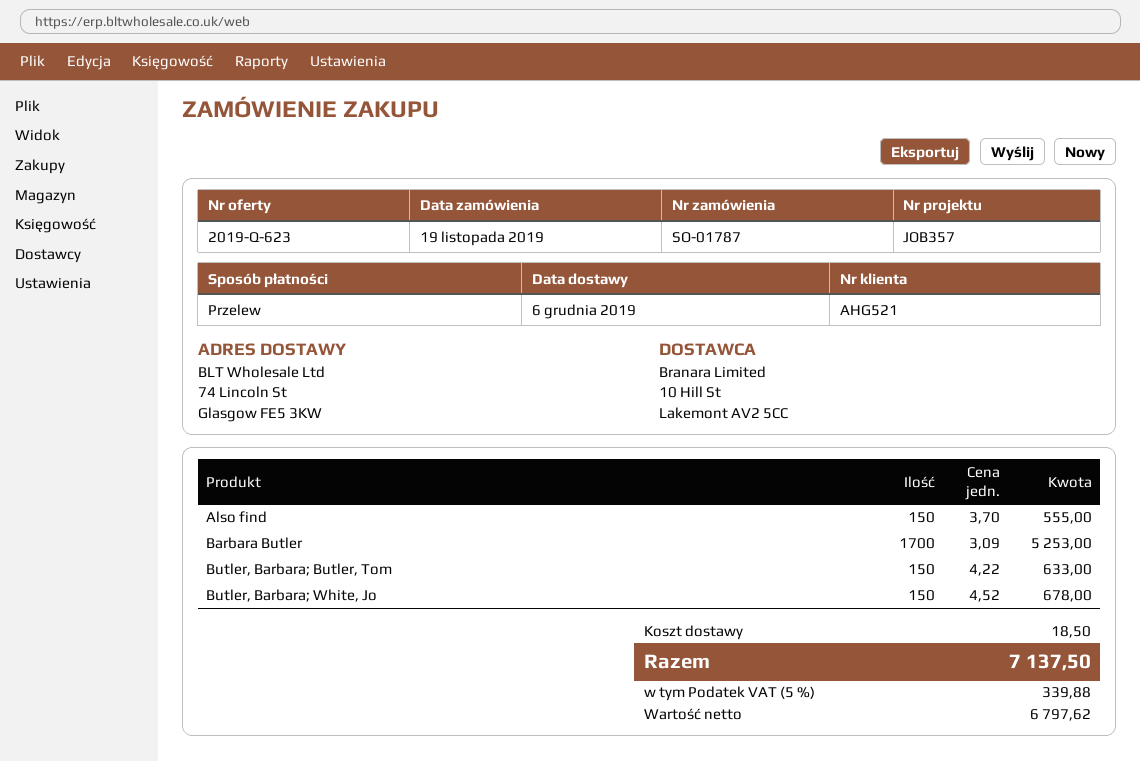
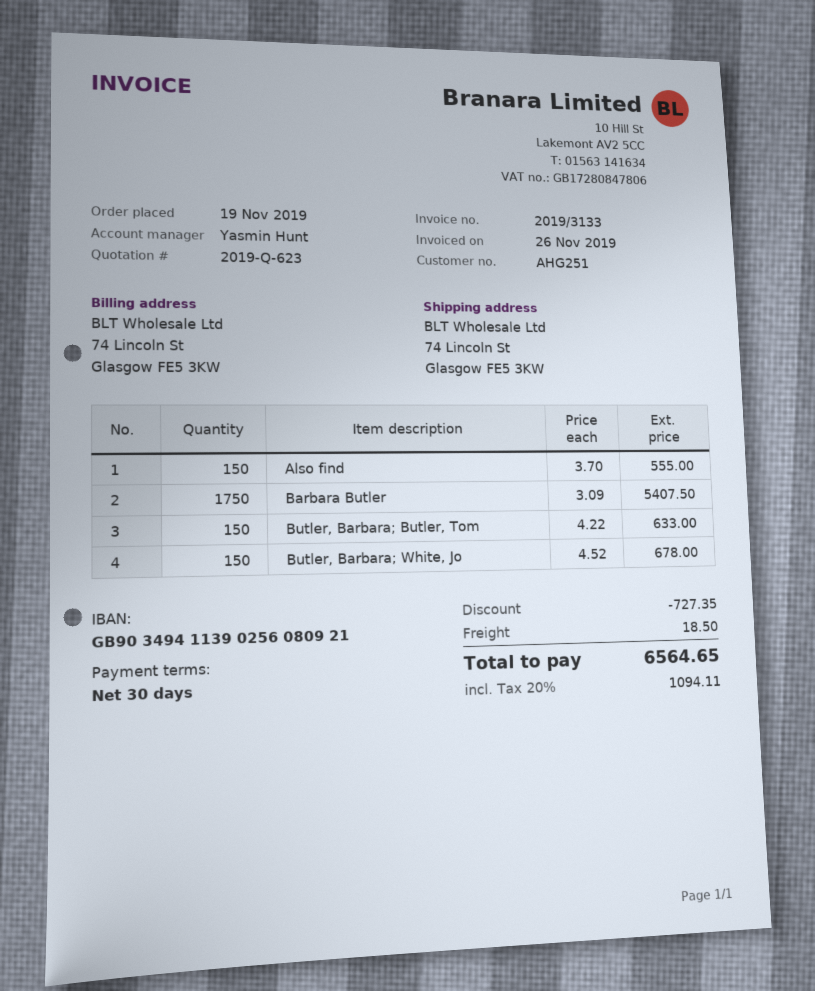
customer number: AHG521 -> AHG251
Barbara Butler: 1700 x 3.09 = 5253.00 -> 1750 x 3.09 = 5407.50
discount: none -> 727.35
tax: 5% = 339.88 -> 20% = 1094.11
total: 7137.50 -> 6564.65

